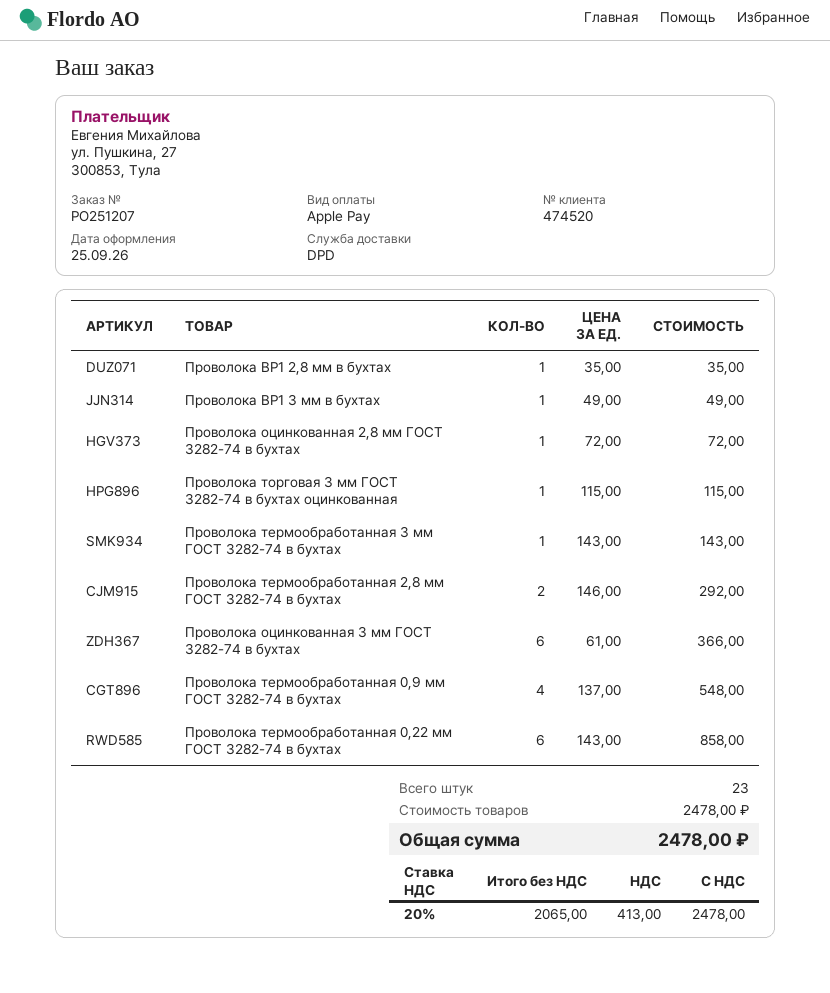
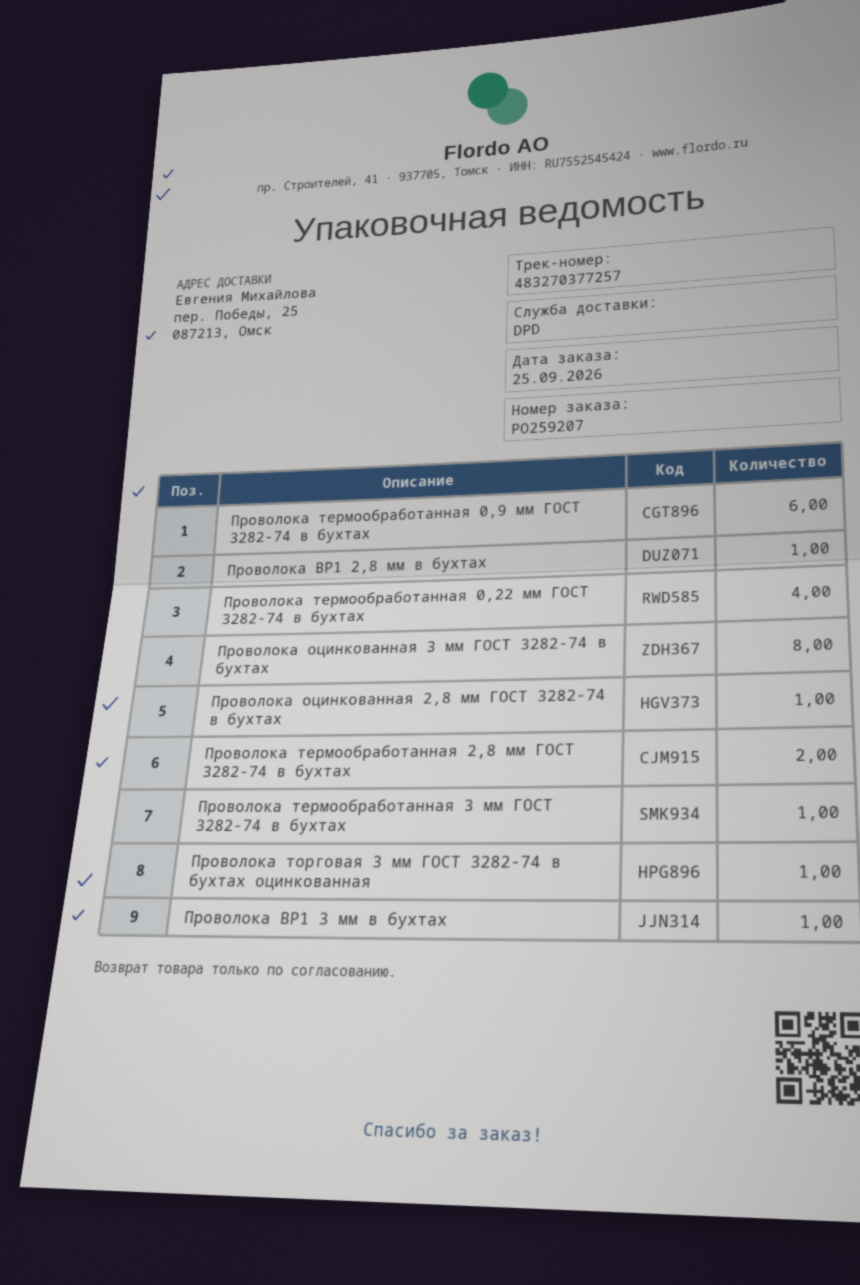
order number: PO251207 -> PO259207
Проволока оцинкованная 3 мм ГОСТ 3282-74 в бухтах: 6 -> 8
Проволока термообработанная 0,9 мм ГОСТ 3282-74 в бухтах: 4 -> 6
Проволока термообработанная 0,22 мм ГОСТ 3282-74 в бухтах: 6 -> 4

